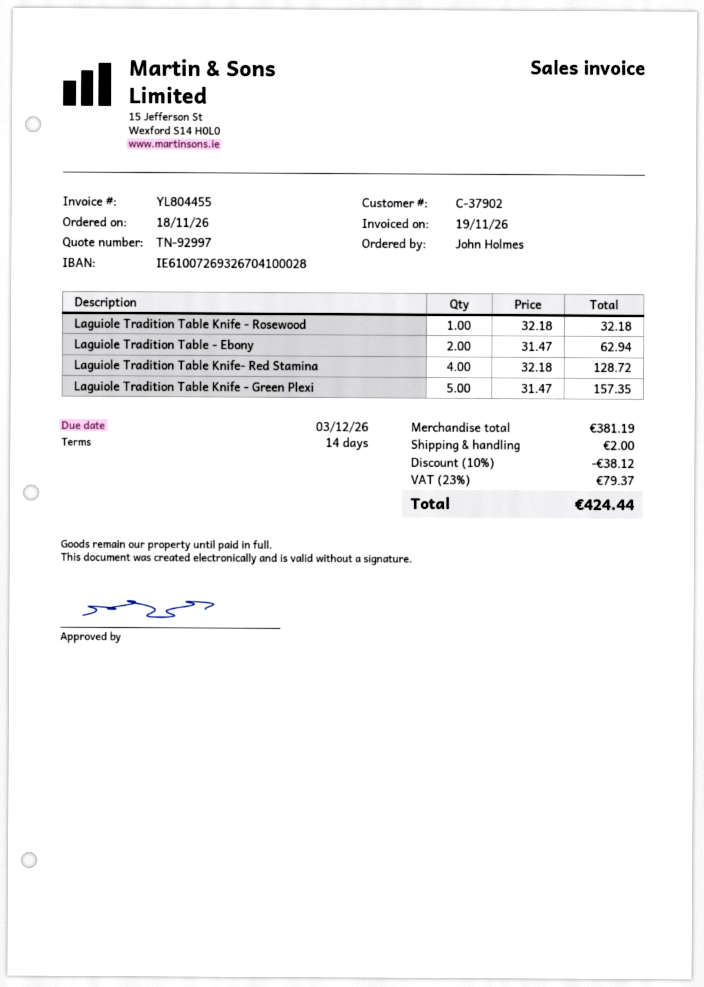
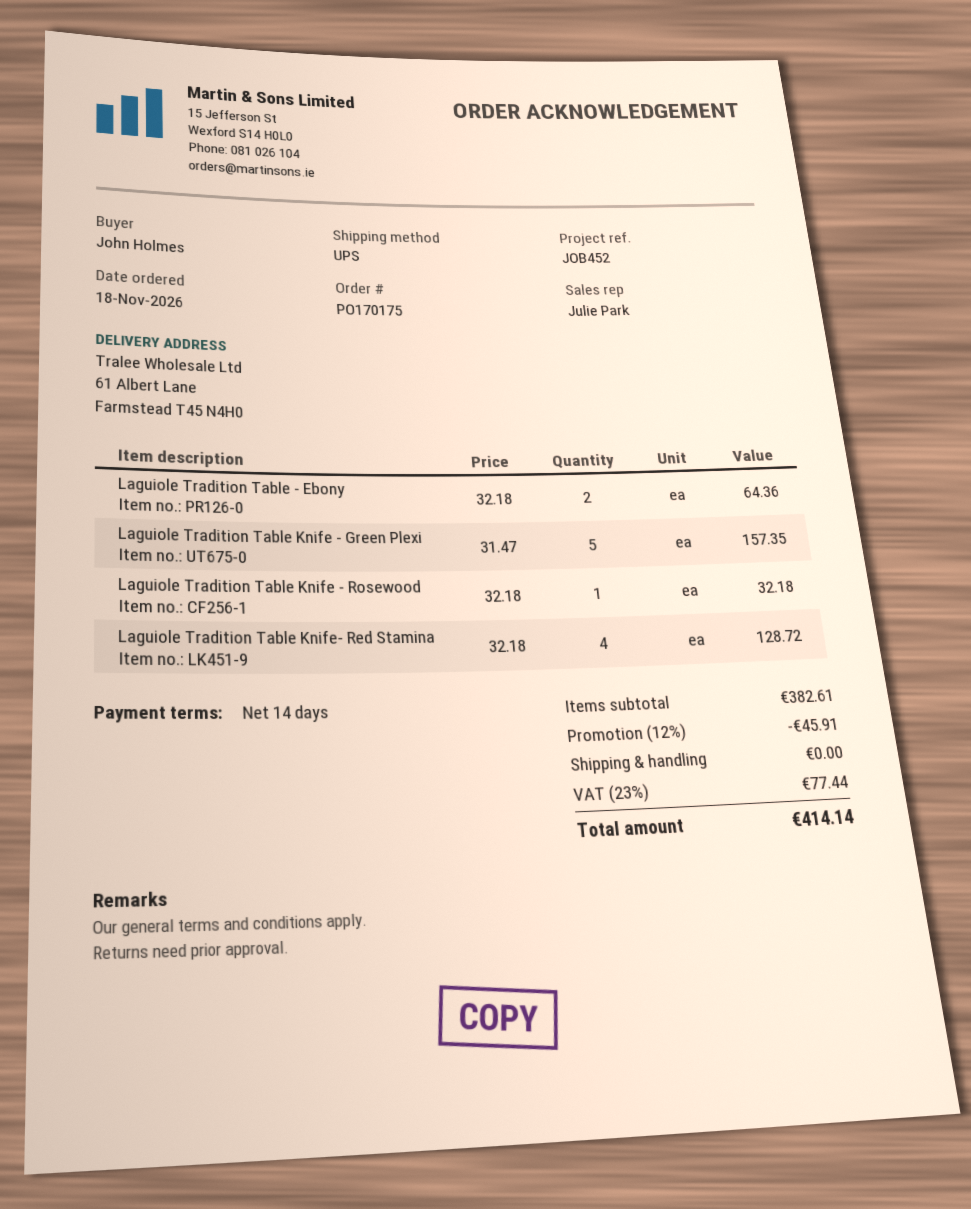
Laguiole Tradition Table - Ebony: 2 x 31.47 = 62.94 -> 2 x 32.18 = 64.36
subtotal: 381.19 -> 382.61
discount: 10% = 38.12 -> 12% = 45.91
shipping: 2.00 -> 0.00
tax: 23% = 79.37 -> 23% = 77.44
total: 424.44 -> 414.14

